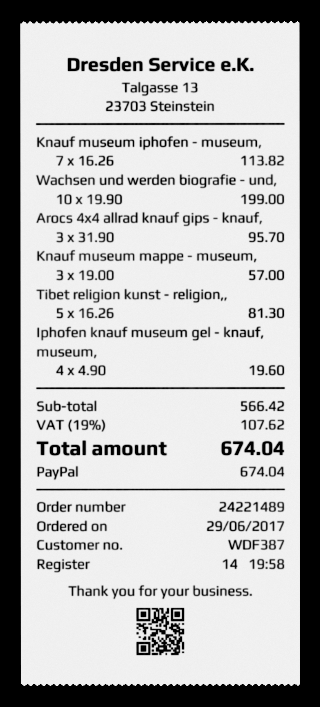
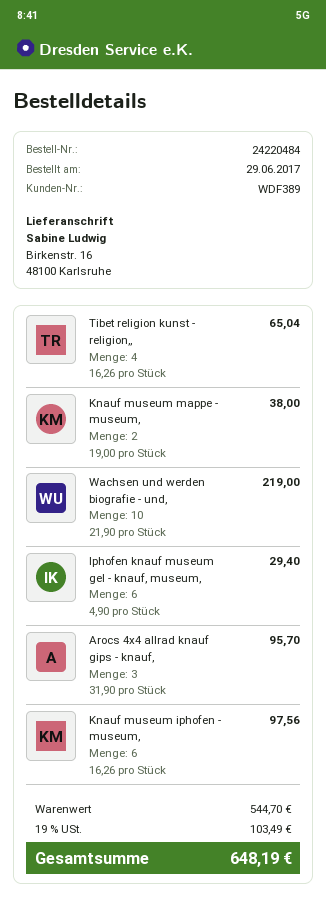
order number: 24221489 -> 24220484
customer number: WDF387 -> WDF389
Knauf museum iphofen - museum,: 7 x 16.26 = 113.82 -> 6 x 16.26 = 97.56
Wachsen und werden biografie - und,: 10 x 19.90 = 199.00 -> 10 x 21.90 = 219.00
Knauf museum mappe - museum,: 3 x 19.00 = 57.00 -> 2 x 19.00 = 38.00
Tibet religion kunst - religion,,: 5 x 16.26 = 81.30 -> 4 x 16.26 = 65.04
Iphofen knauf museum gel - knauf, museum,: 4 x 4.90 = 19.60 -> 6 x 4.90 = 29.40
subtotal: 566.42 -> 544.70
tax: 19% = 107.62 -> 19% = 103.49
total: 674.04 -> 648.19

